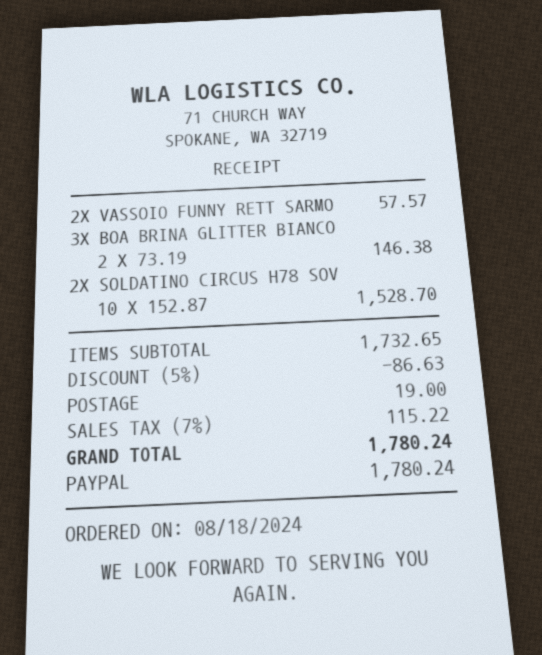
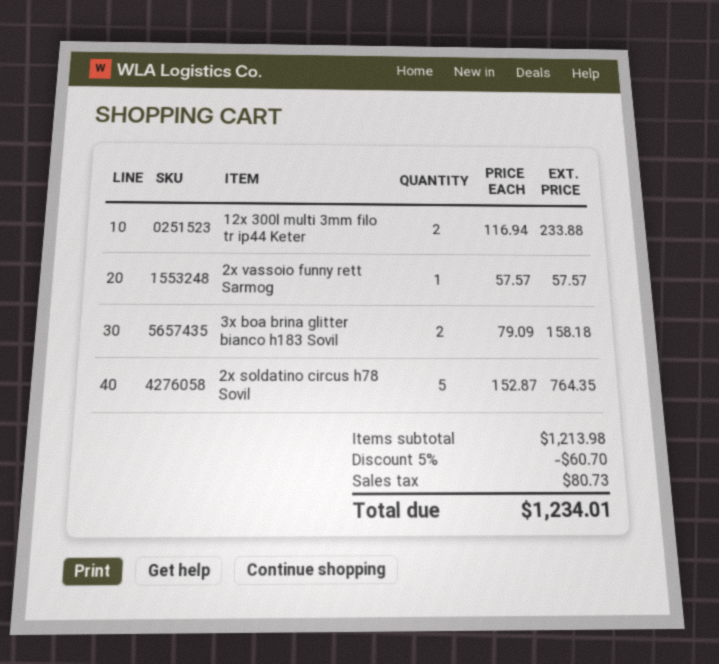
3X BOA BRINA GLITTER BIANCO: 2 x 73.19 = 146.38 -> 2 x 79.09 = 158.18
2X SOLDATINO CIRCUS H78 SOV: 10 x 152.87 = 1528.70 -> 5 x 152.87 = 764.35
12x 300l multi 3mm filo tr ip44 Keter: none -> 2 x 116.94 = 233.88
subtotal: 1732.65 -> 1213.98
discount: 5% = 86.63 -> 5% = 60.70
shipping: 19.00 -> none
tax: 115.22 -> 80.73
total: 1780.24 -> 1234.01

